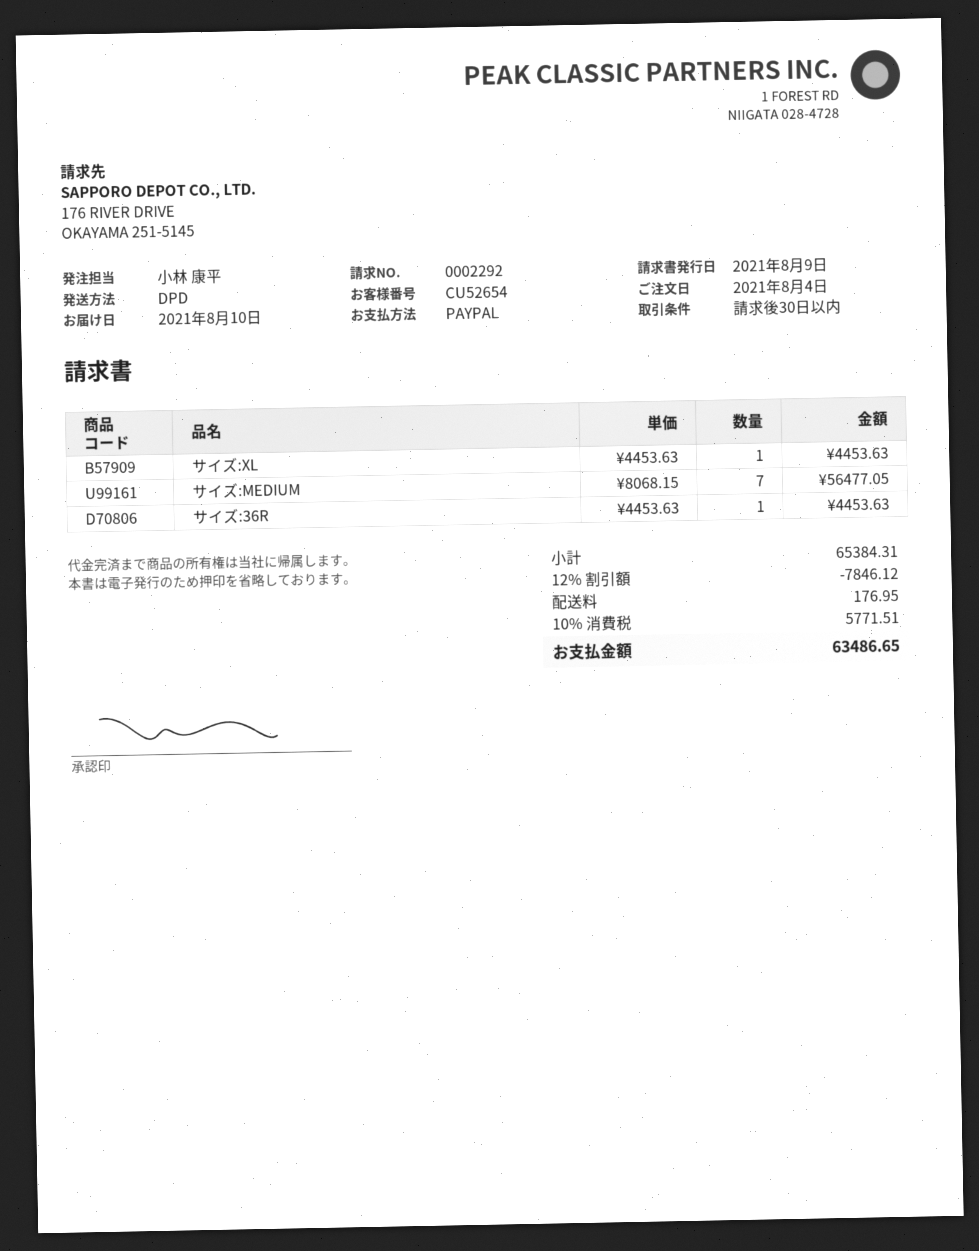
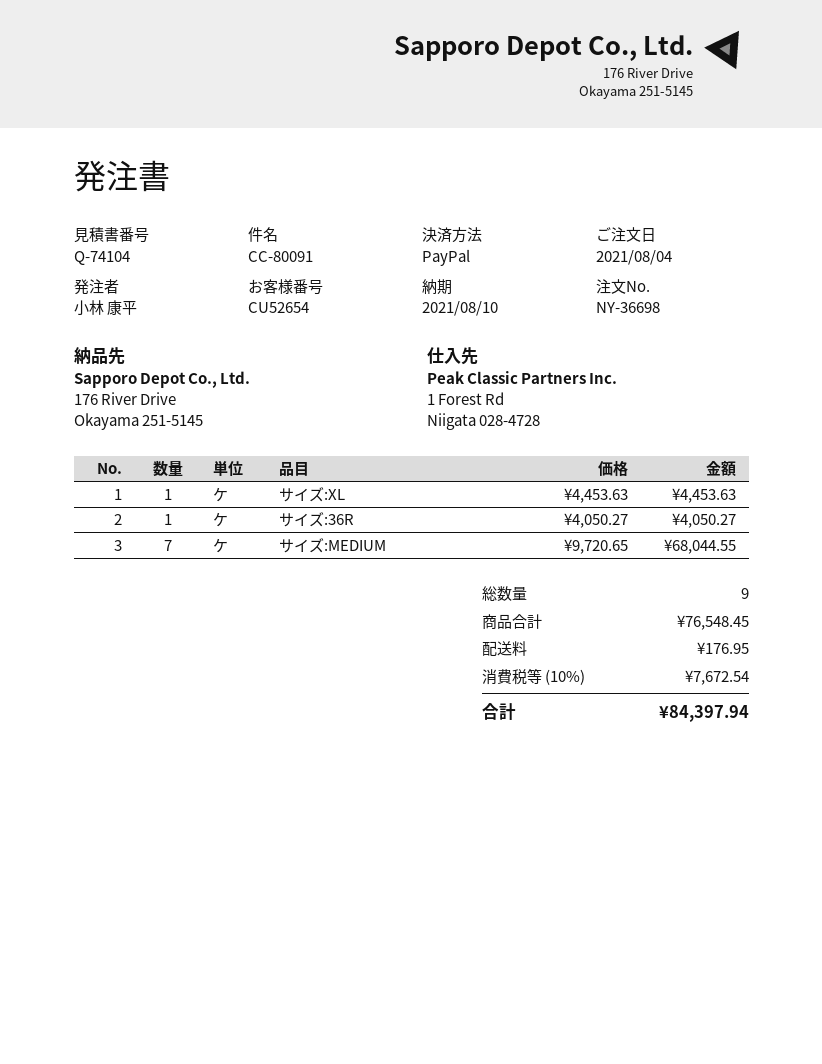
サイズ:MEDIUM: 7 x 8068.15 = 56477.05 -> 7 x 9720.65 = 68044.55
サイズ:36R: 1 x 4453.63 = 4453.63 -> 1 x 4050.27 = 4050.27
subtotal: 65384.31 -> 76548.45
discount: 12% = 7846.12 -> none
tax: 10% = 5771.51 -> 10% = 7672.54
total: 63486.65 -> 84397.94

